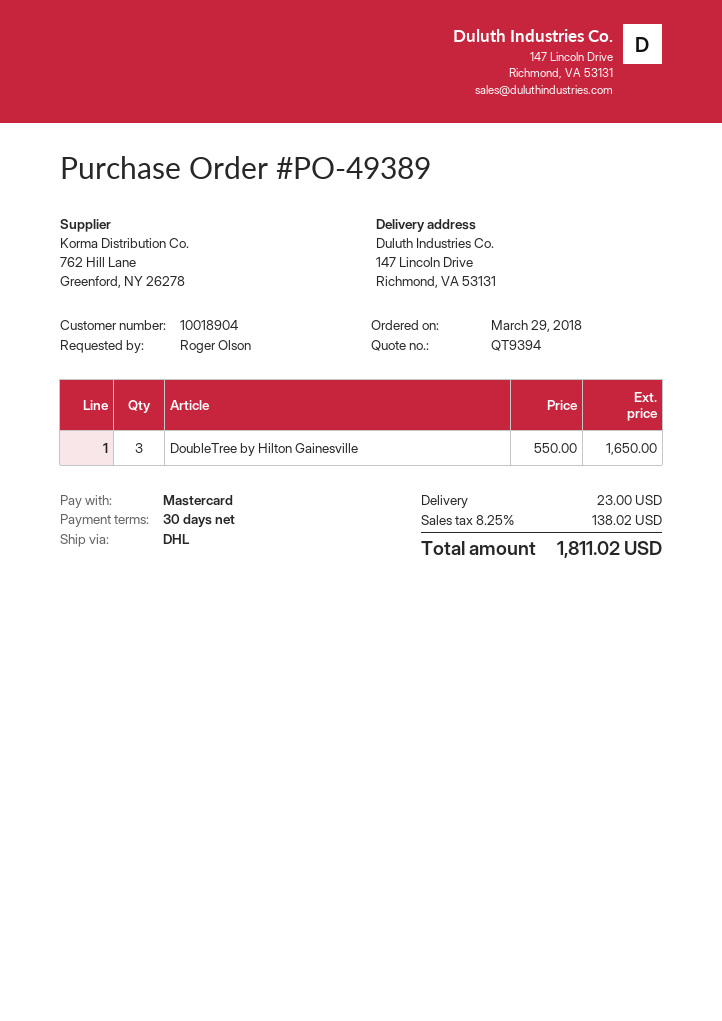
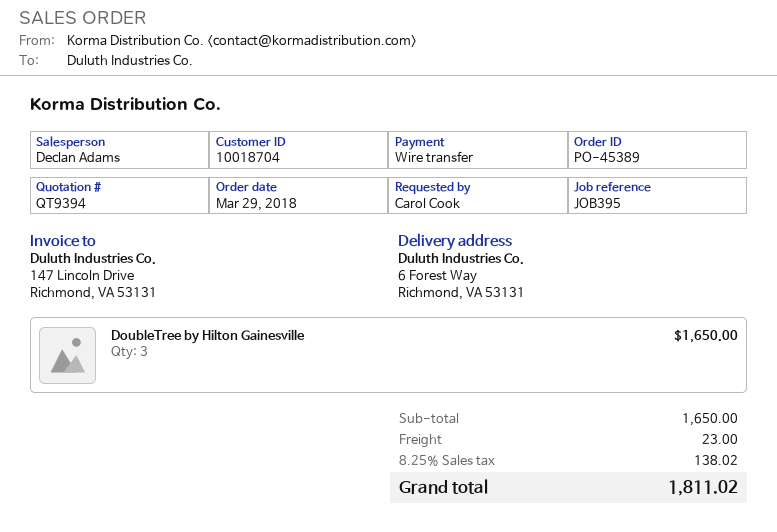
order number: PO-49389 -> PO-45389
customer number: 10018904 -> 10018704
ordered by: Roger Olson -> Carol Cook
payment method: Mastercard -> bank transfer
ship to: 147 Lincoln Drive, Richmond, VA 53131 -> 6 Forest Way, Richmond, VA 53131

